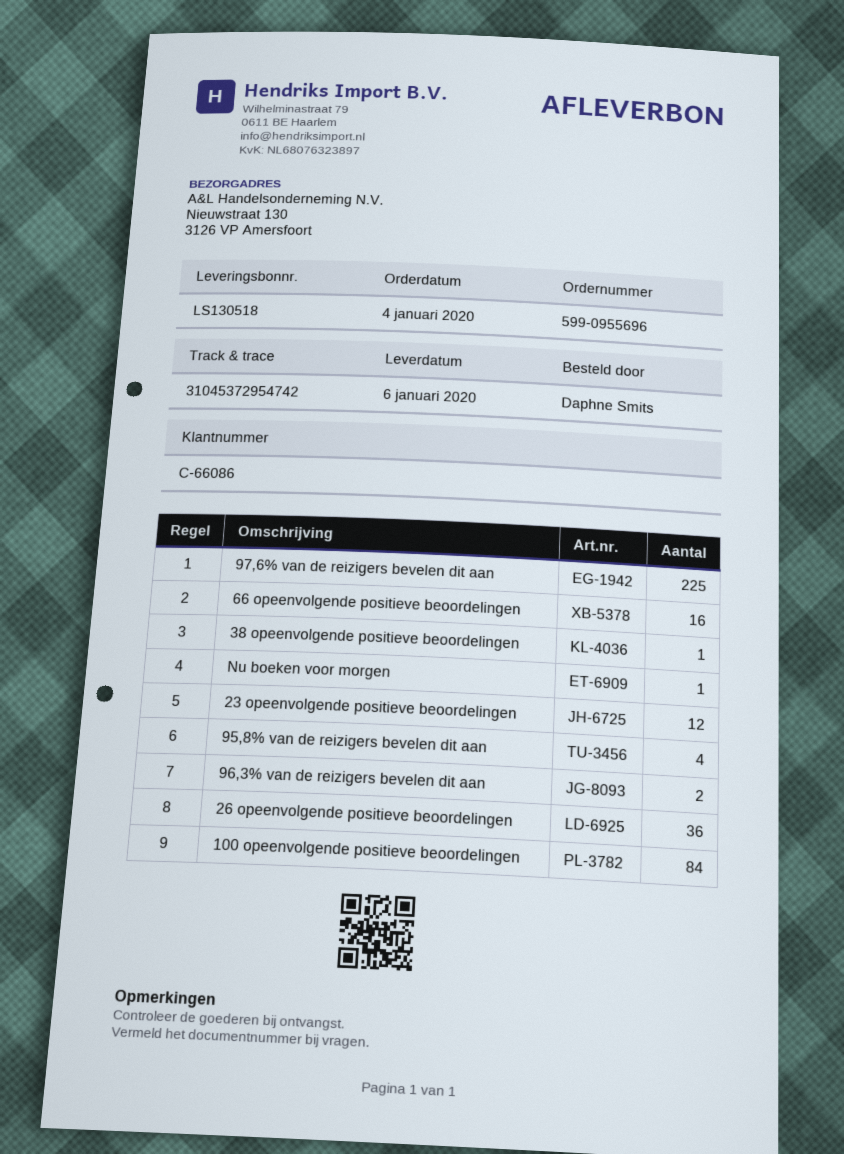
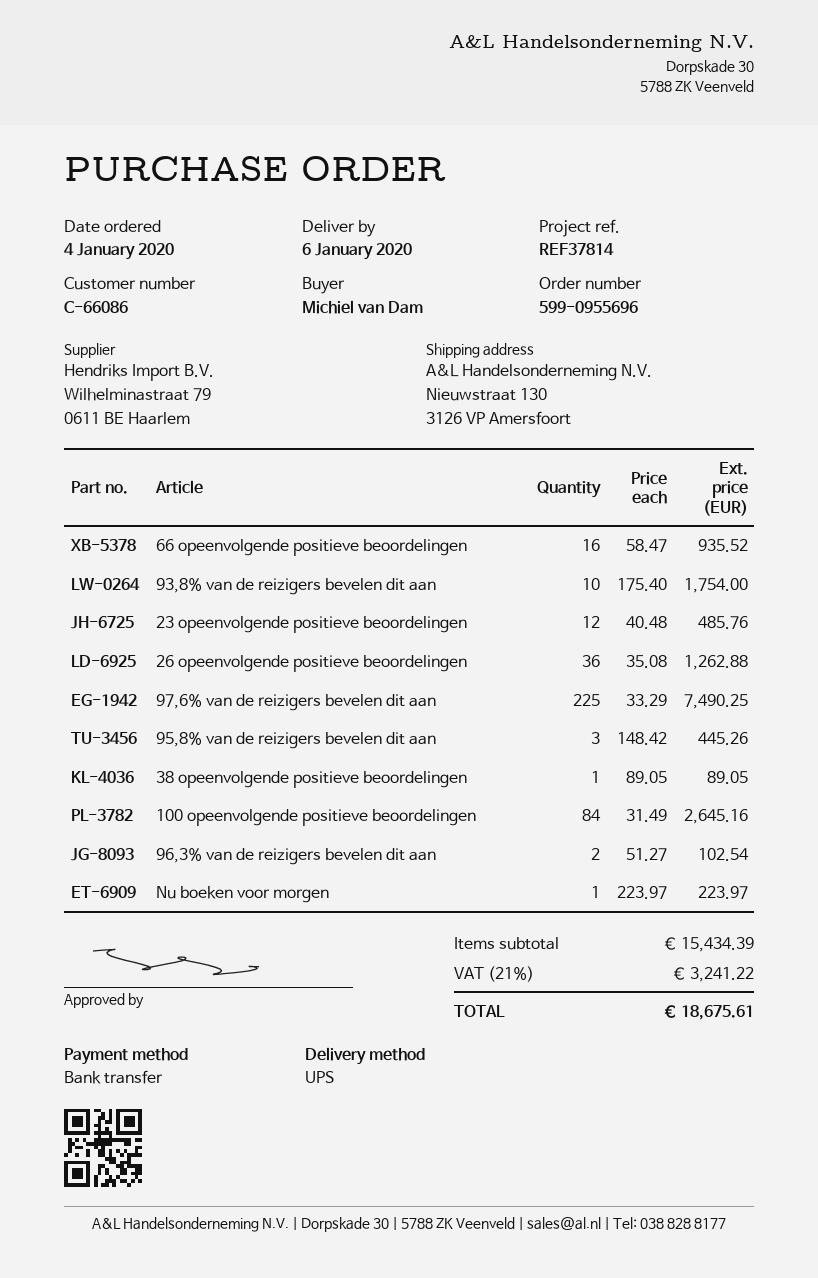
ordered by: Daphne Smits -> Michiel van Dam
95,8% van de reizigers bevelen dit aan: 4 -> 3
93,8% van de reizigers bevelen dit aan: none -> 10

